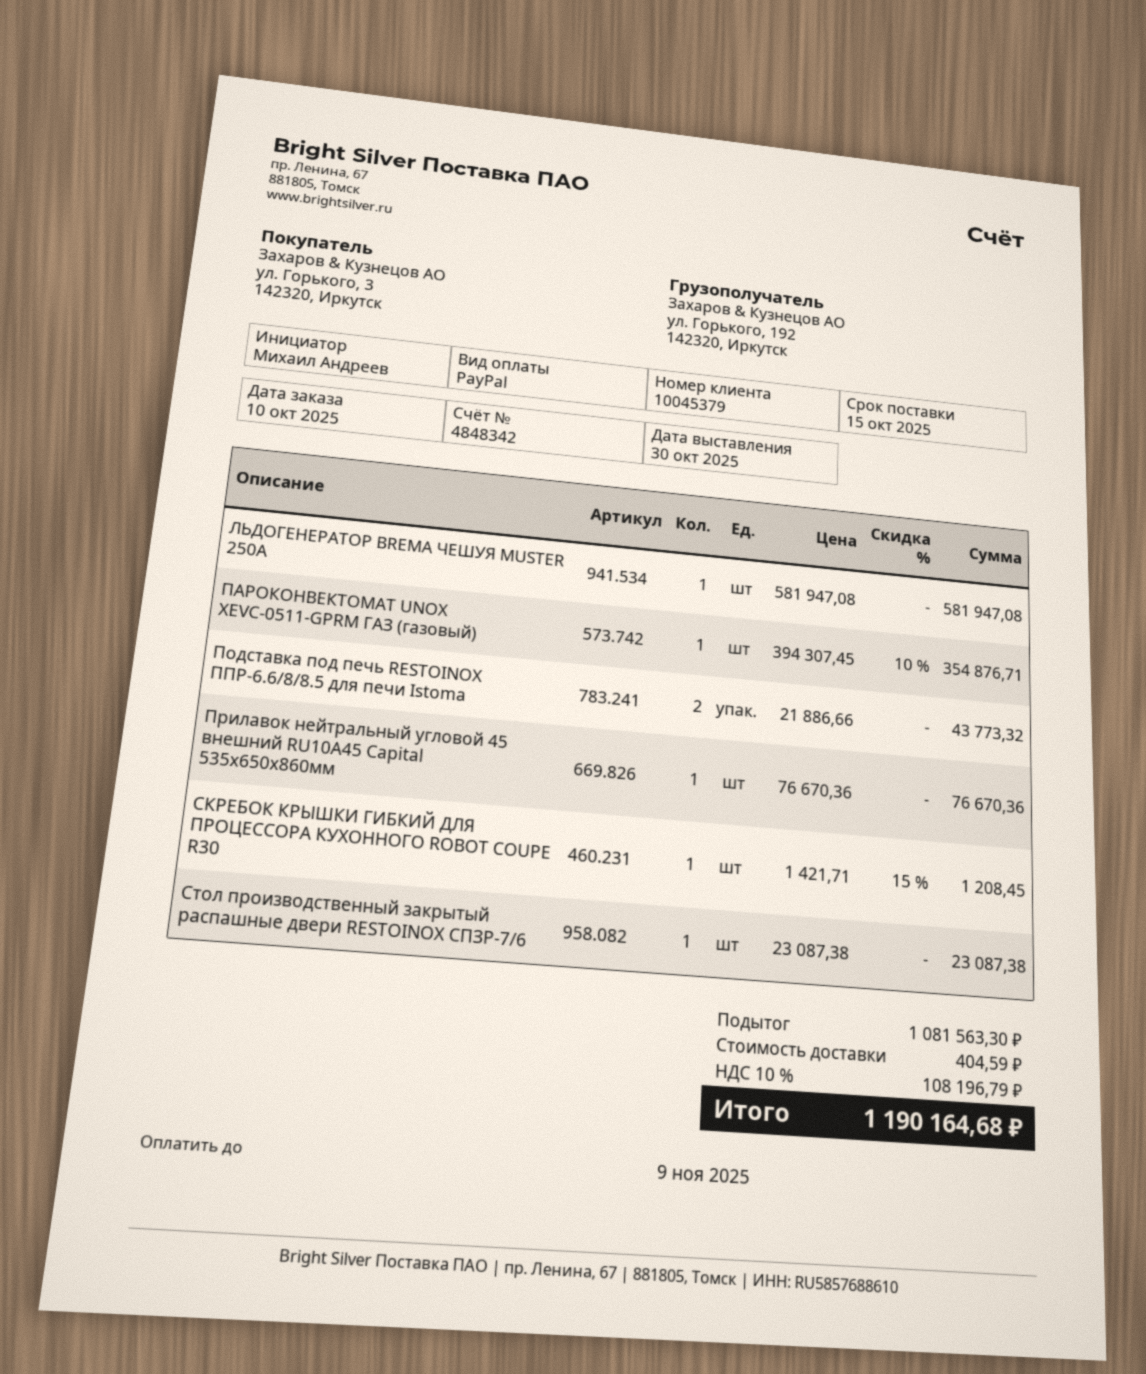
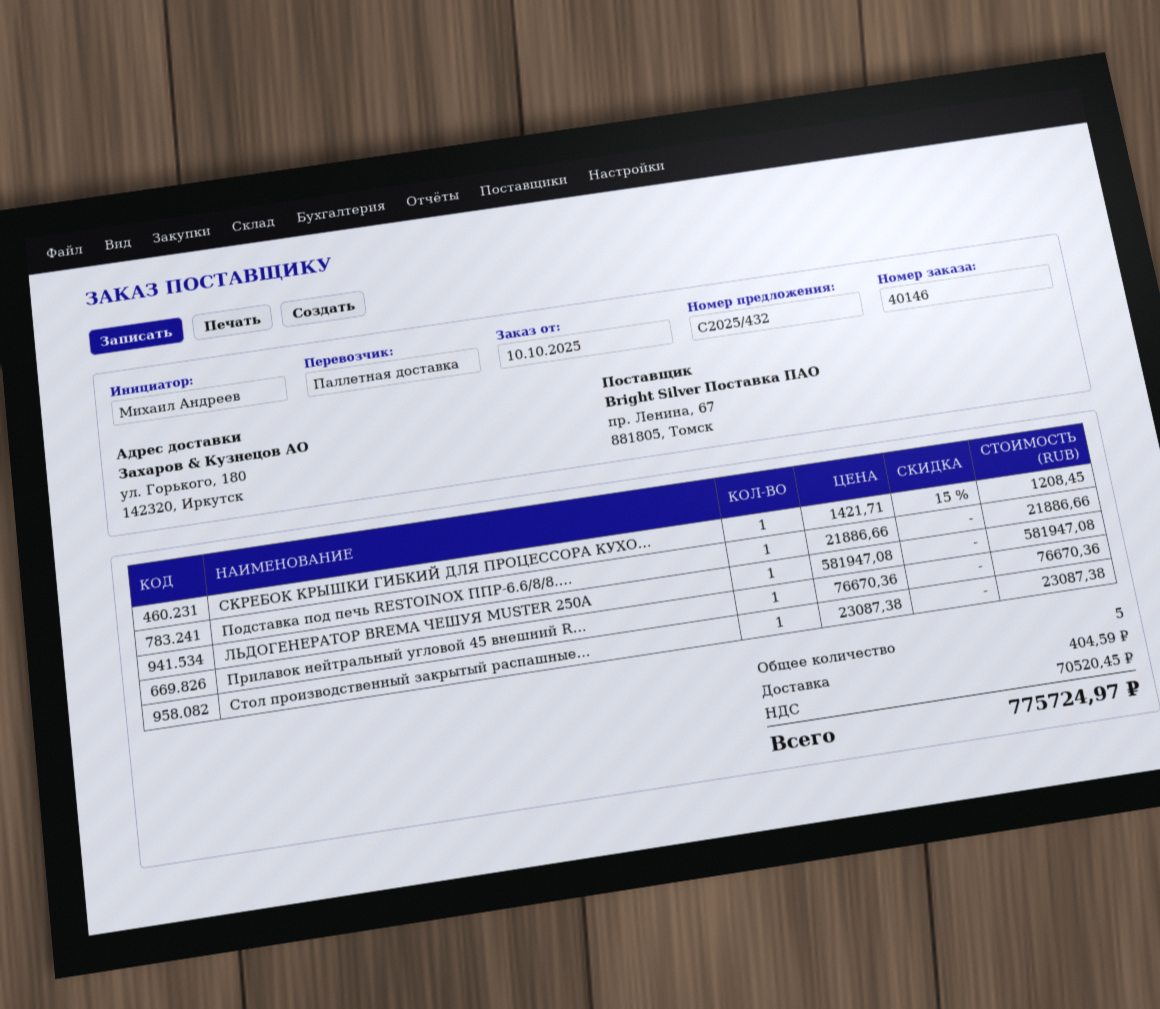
ship to: ул. Горького, 192, 142320, Иркутск -> ул. Горького, 180, 142320, Иркутск
ПАРОКОНВЕКТОМАТ UNOX XEVC-0511-GPRM ГАЗ (газовый): 1 x 394307.45 - 10% = 354876.71 -> none
Подставка под печь RESTOINOX ППР-6.6/8/8.5 для печи Istoma: 2 x 21886.66 = 43773.32 -> 1 x 21886.66 = 21886.66
tax: 108196.79 -> 70520.45
total: 1190164.68 -> 775724.97

